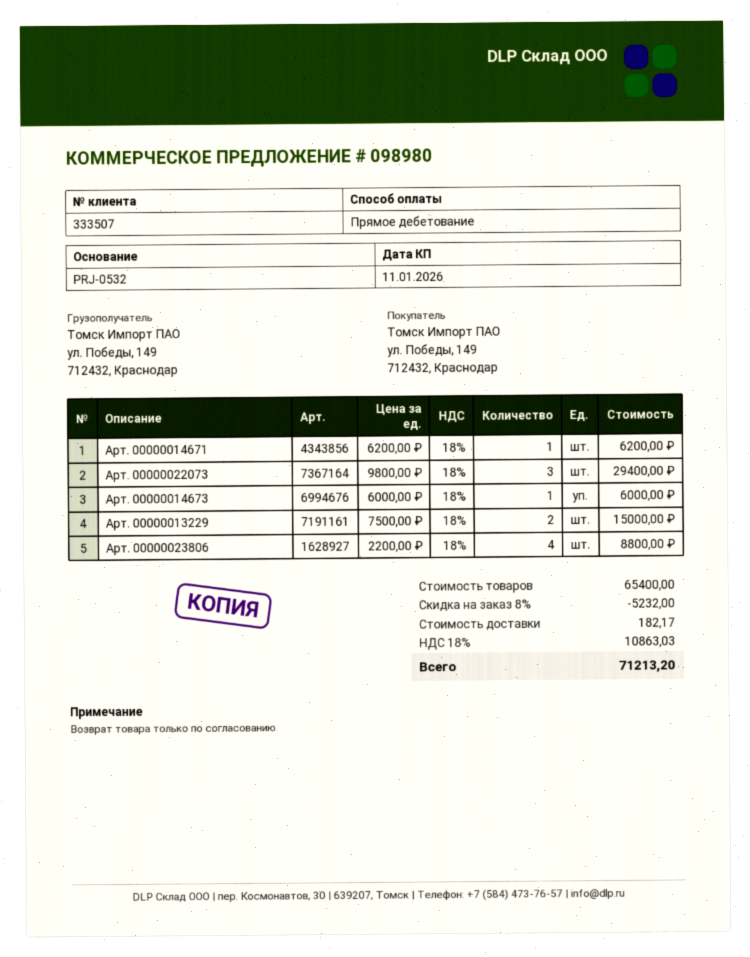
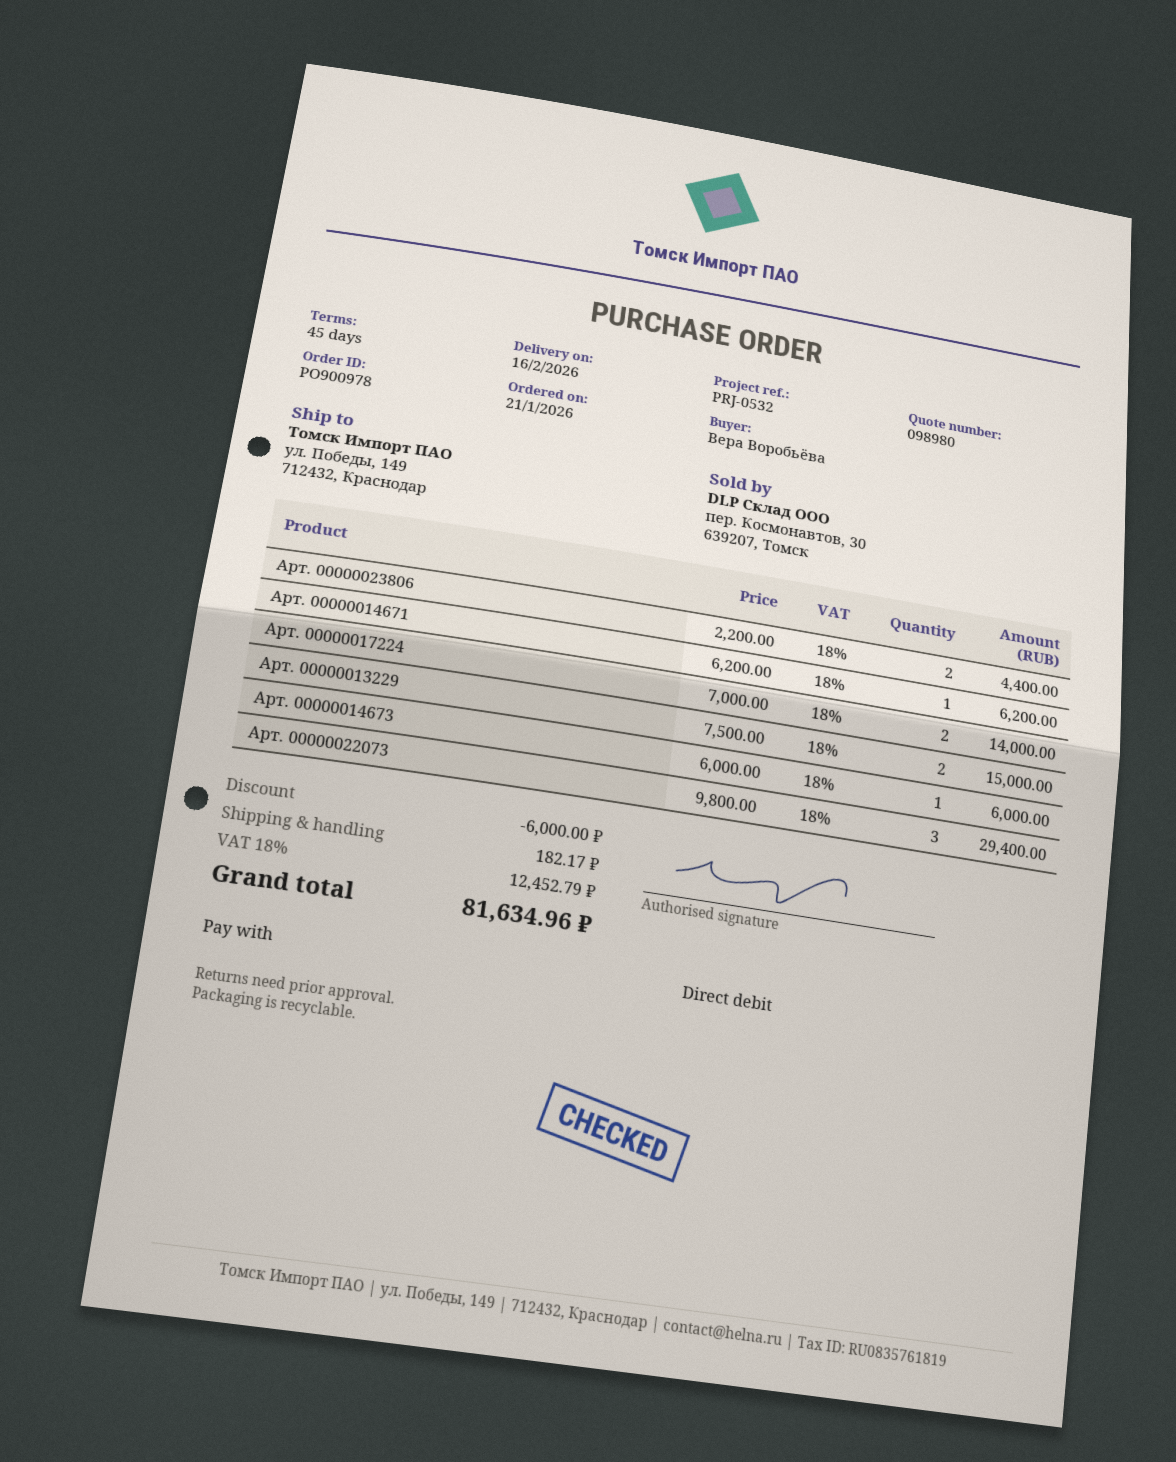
Арт. 00000023806: 4 x 2200.00 = 8800.00 -> 2 x 2200.00 = 4400.00
Арт. 00000017224: none -> 2 x 7000.00 = 14000.00
discount: 5232.00 -> 6000.00
tax: 18% = 10863.03 -> 18% = 12452.79
total: 71213.20 -> 81634.96

